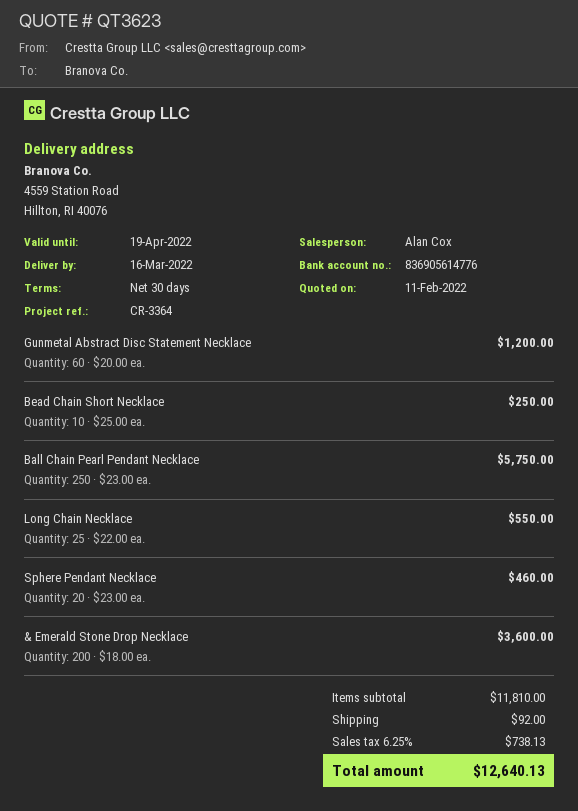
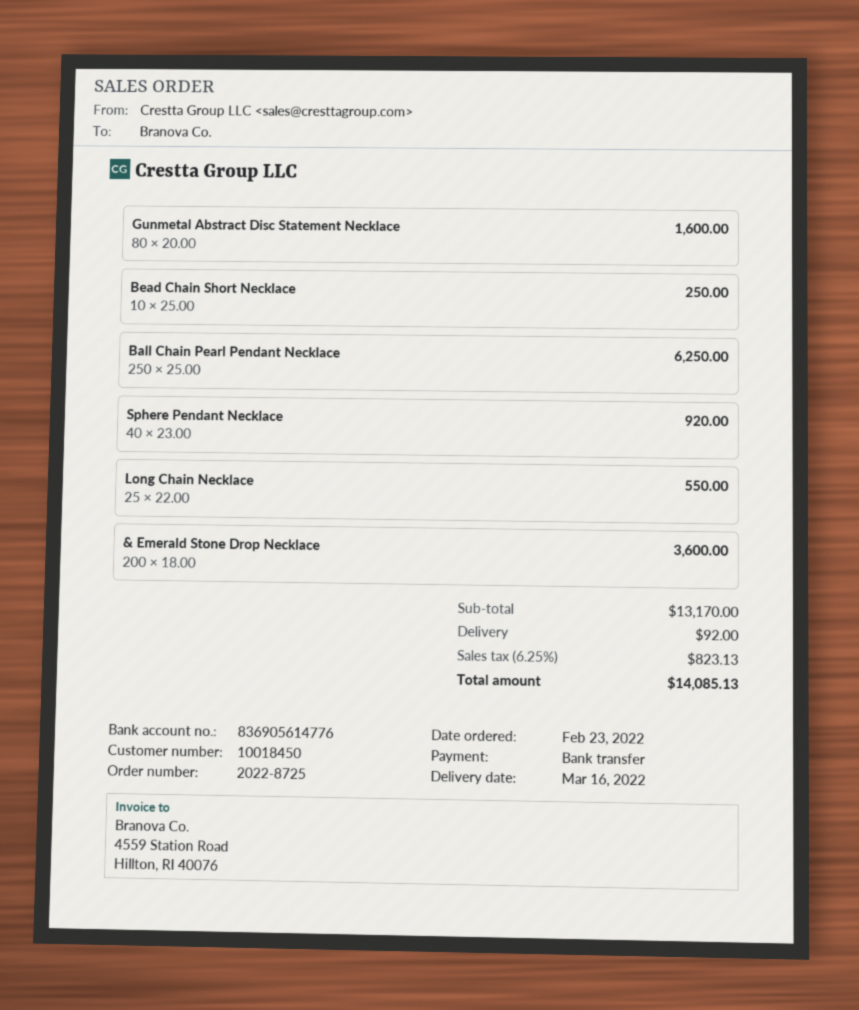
Gunmetal Abstract Disc Statement Necklace: 60 x 20.00 = 1200.00 -> 80 x 20.00 = 1600.00
Ball Chain Pearl Pendant Necklace: 250 x 23.00 = 5750.00 -> 250 x 25.00 = 6250.00
Sphere Pendant Necklace: 20 x 23.00 = 460.00 -> 40 x 23.00 = 920.00
subtotal: 11810.00 -> 13170.00
tax: 6.25% = 738.13 -> 6.25% = 823.13
total: 12640.13 -> 14085.13

